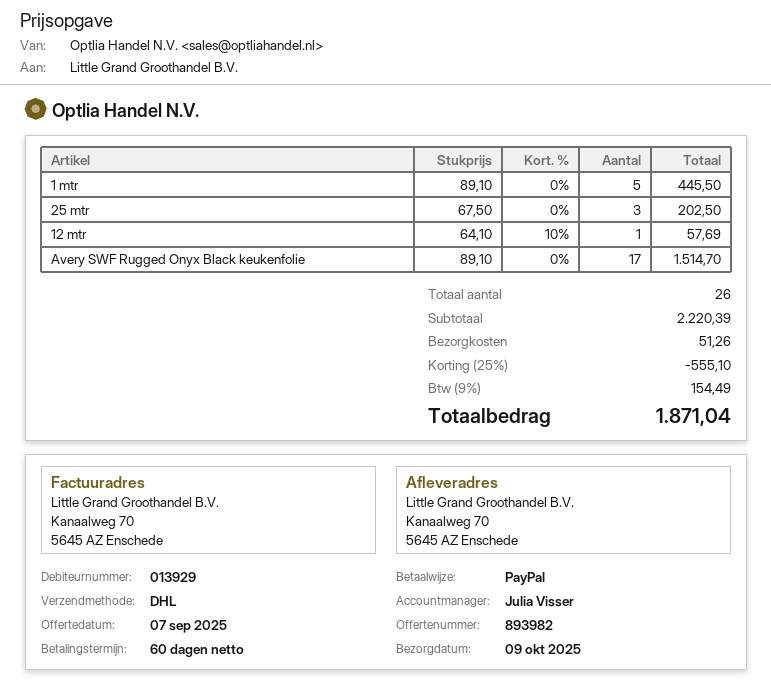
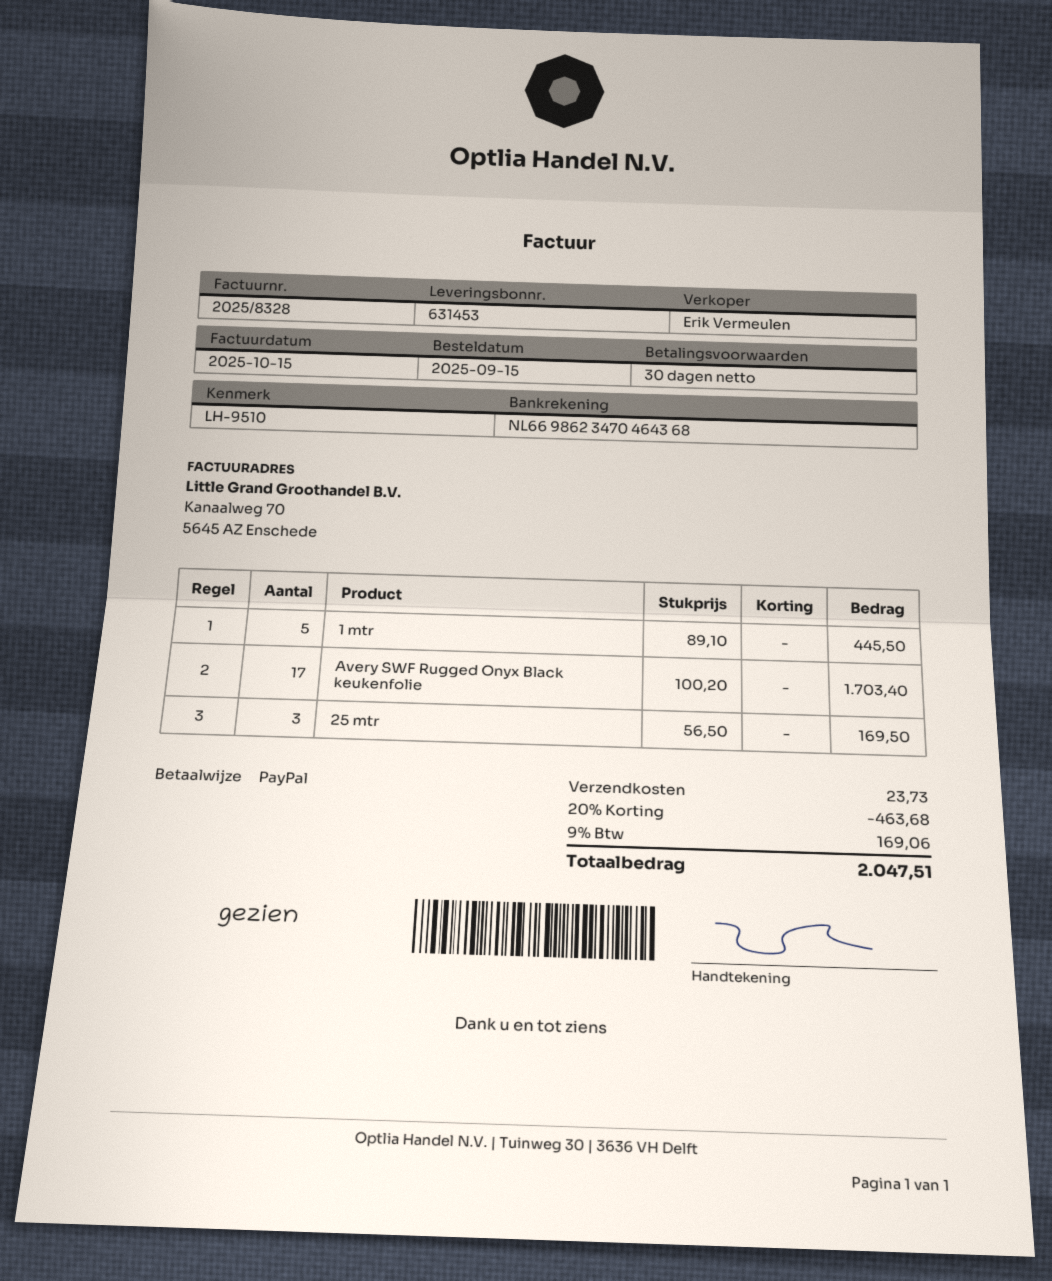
payment terms: 60 days -> 30 days
sales rep: Julia Visser -> Erik Vermeulen
25 mtr: 3 x 67.50 = 202.50 -> 3 x 56.50 = 169.50
12 mtr: 1 x 64.10 - 10% = 57.69 -> none
Avery SWF Rugged Onyx Black keukenfolie: 17 x 89.10 = 1514.70 -> 17 x 100.20 = 1703.40
discount: 25% = 555.10 -> 20% = 463.68
shipping: 51.26 -> 23.73
tax: 9% = 154.49 -> 9% = 169.06
total: 1871.04 -> 2047.51

